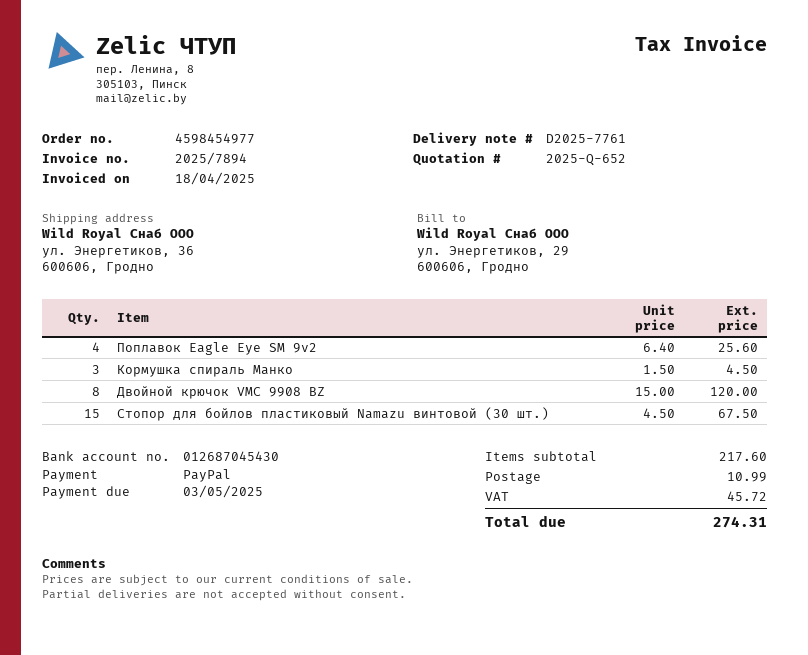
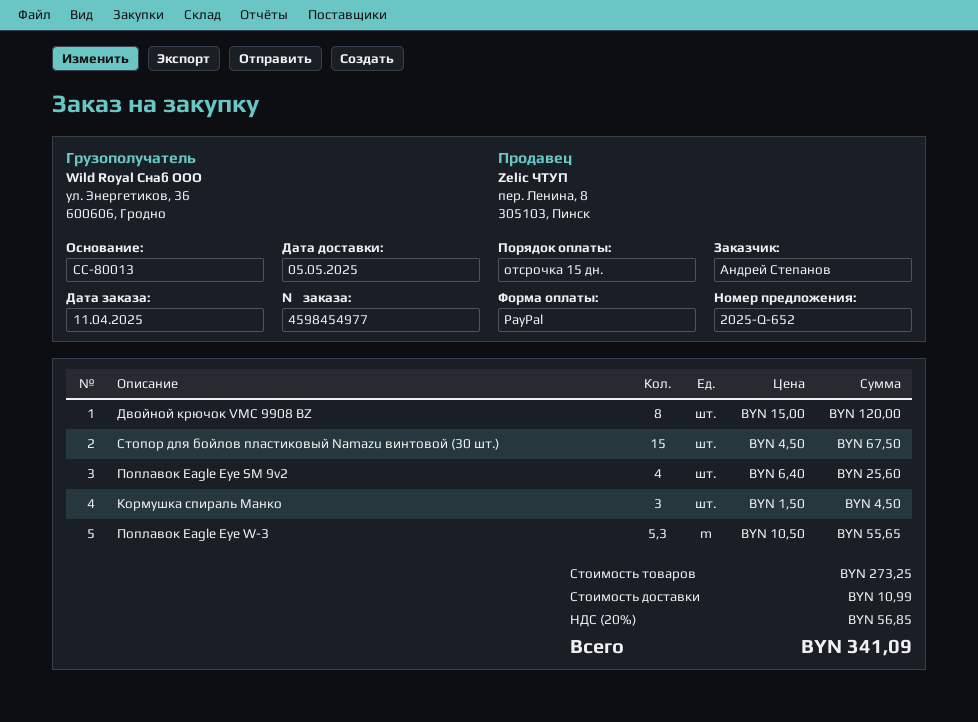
Поплавок Eagle Eye W-3: none -> 5.3 x 10.50 = 55.65
subtotal: 217.60 -> 273.25
tax: 45.72 -> 56.85
total: 274.31 -> 341.09

